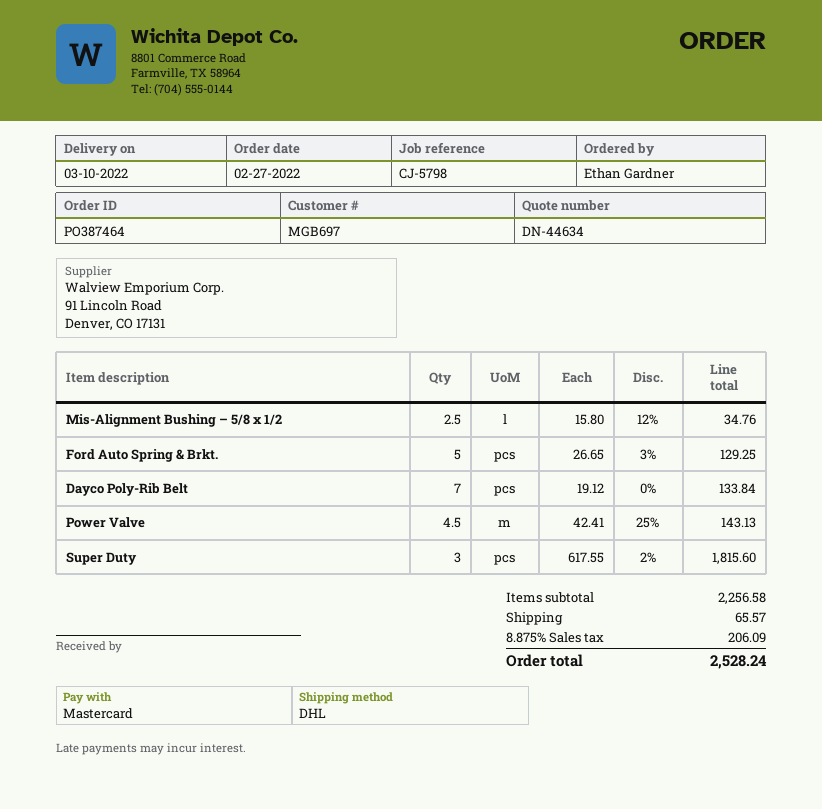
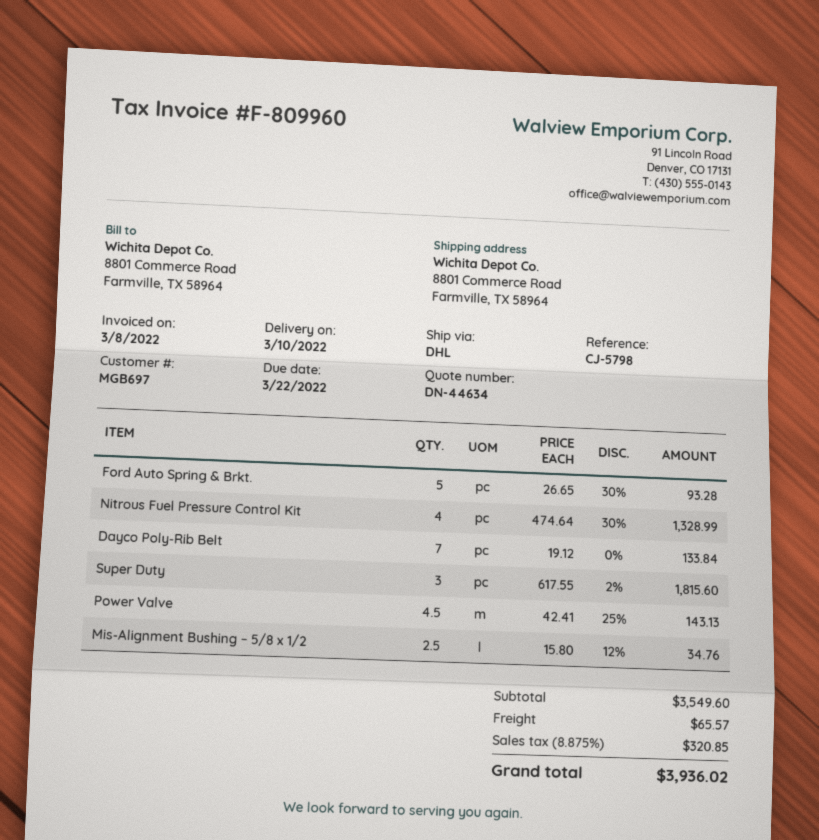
Ford Auto Spring & Brkt.: 5 x 26.65 - 3% = 129.25 -> 5 x 26.65 - 30% = 93.28
Nitrous Fuel Pressure Control Kit: none -> 4 x 474.64 - 30% = 1328.99
subtotal: 2256.58 -> 3549.60
tax: 8.875% = 206.09 -> 8.875% = 320.85
total: 2528.24 -> 3936.02

